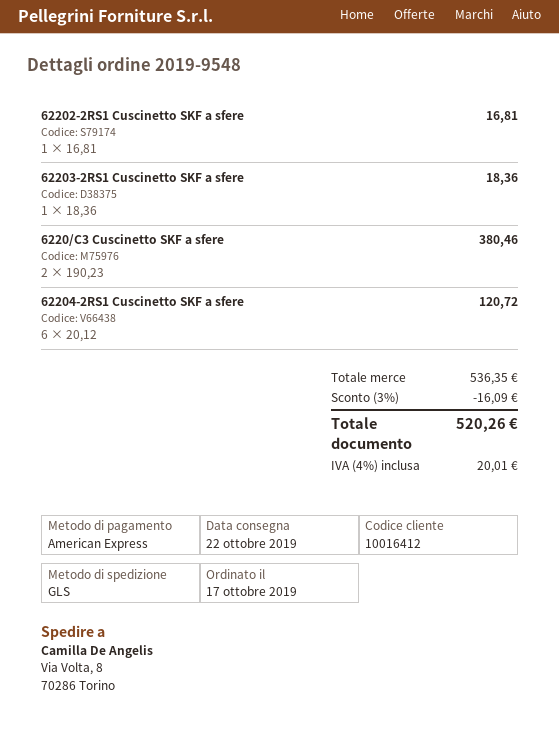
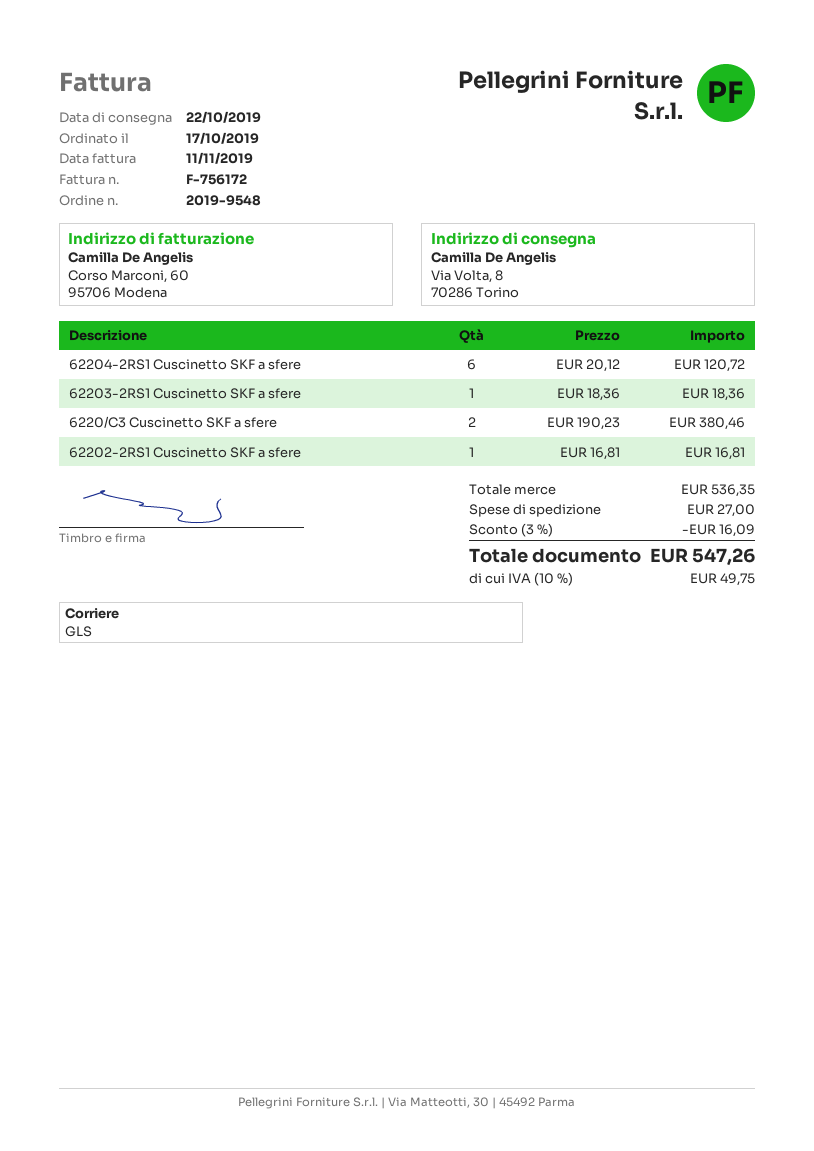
shipping: none -> 27.00
tax: 4% = 20.01 -> 10% = 49.75
total: 520.26 -> 547.26

